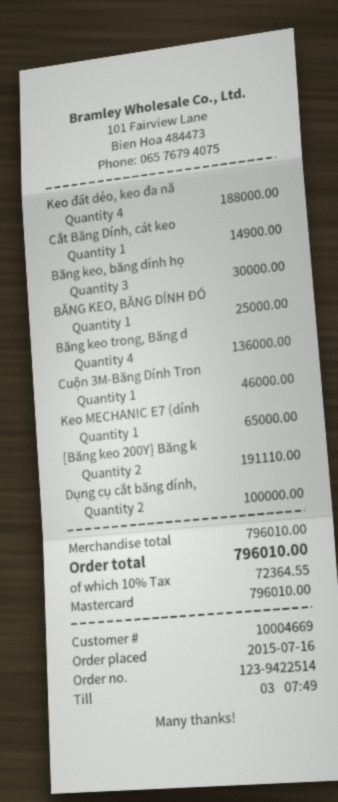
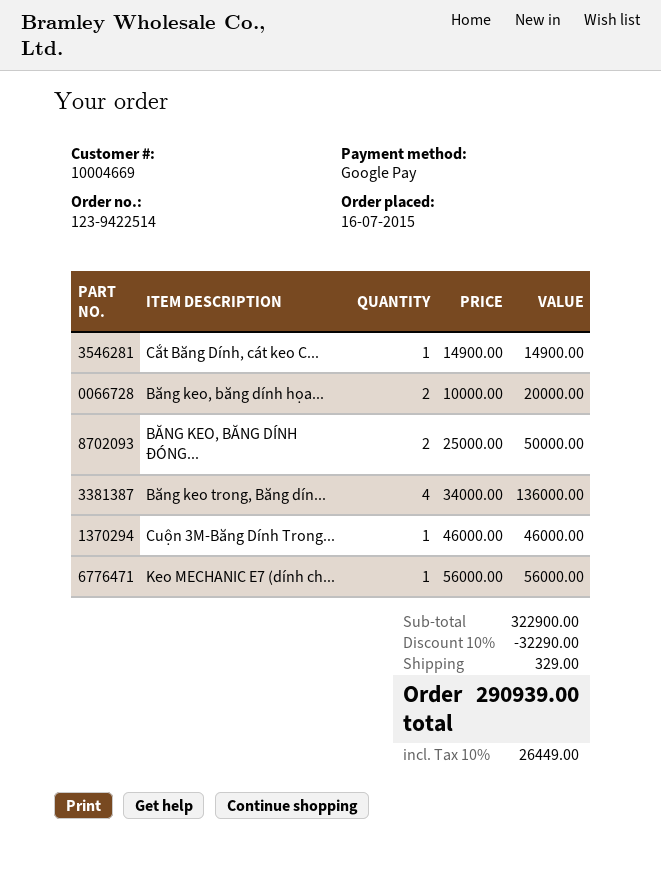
payment method: Mastercard -> Google Pay
Keo đất dẻo, keo đa nă: 4 for 188000.00 -> none
Băng keo, băng dính họ: 3 for 30000.00 -> 2 for 20000.00
BĂNG KEO, BĂNG DÍNH ĐÓ: 1 for 25000.00 -> 2 for 50000.00
Keo MECHANIC E7 (dính: 1 for 65000.00 -> 1 for 56000.00
[Băng keo 200Y] Băng k: 2 for 191110.00 -> none
Dụng cụ cắt băng dính,: 2 for 100000.00 -> none
subtotal: 796010.00 -> 322900.00
discount: none -> 10% = 32290.00
shipping: none -> 329.00
tax: 10% = 72364.55 -> 10% = 26449.00
total: 796010.00 -> 290939.00

